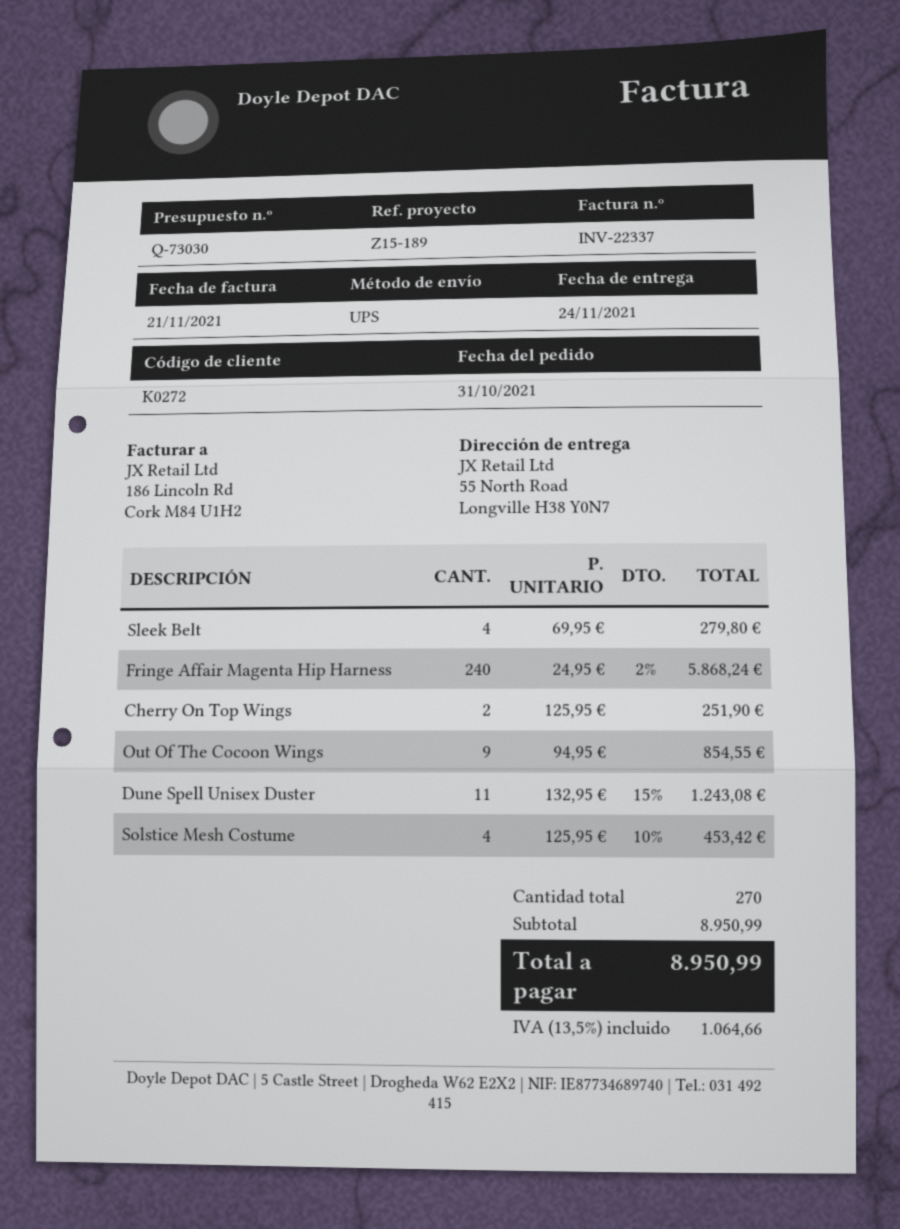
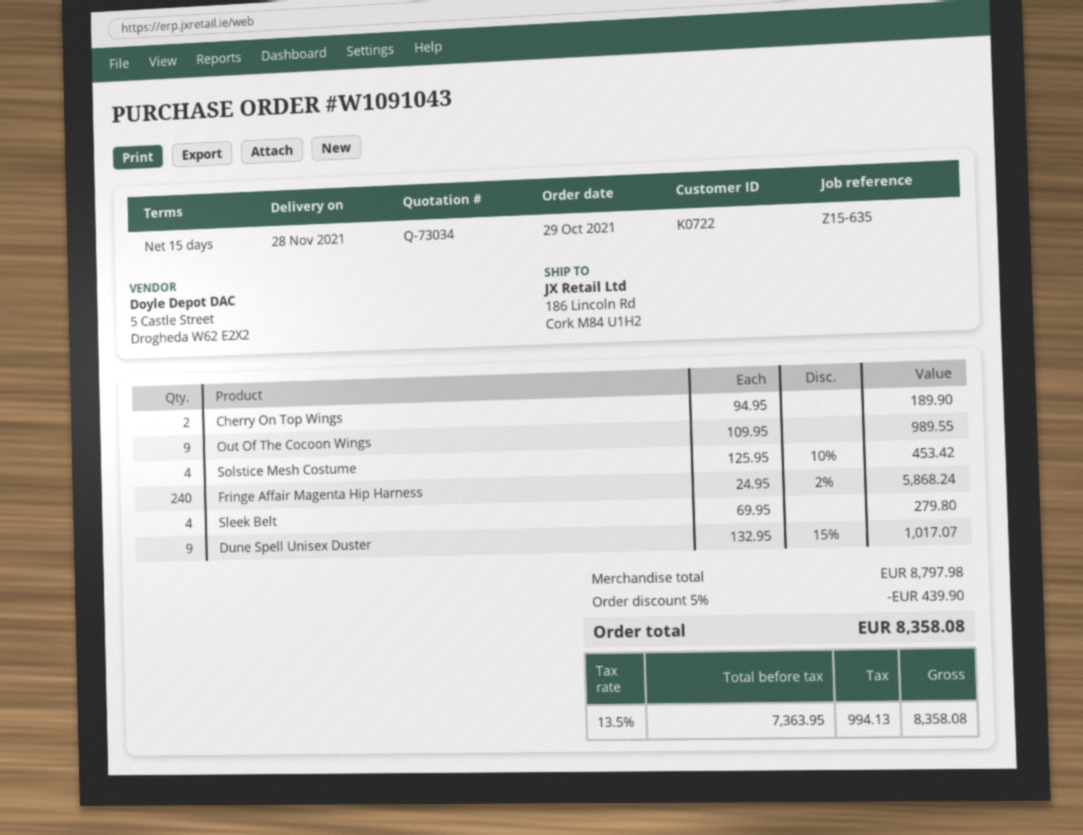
quote number: Q-73030 -> Q-73034
order date: 2021-10-31 -> 2021-10-29
delivery date: 2021-11-24 -> 2021-11-28
customer number: K0272 -> K0722
reference: Z15-189 -> Z15-635
ship to: 55 North Road, Longville H38 Y0N7 -> 186 Lincoln Rd, Cork M84 U1H2
Cherry On Top Wings: 2 x 125.95 = 251.90 -> 2 x 94.95 = 189.90
Out Of The Cocoon Wings: 9 x 94.95 = 854.55 -> 9 x 109.95 = 989.55
Dune Spell Unisex Duster: 11 x 132.95 - 15% = 1243.08 -> 9 x 132.95 - 15% = 1017.07
subtotal: 8950.99 -> 8797.98
discount: none -> 5% = 439.90
tax: 13.5% = 1064.66 -> 13.5% = 994.13
total: 8950.99 -> 8358.08

